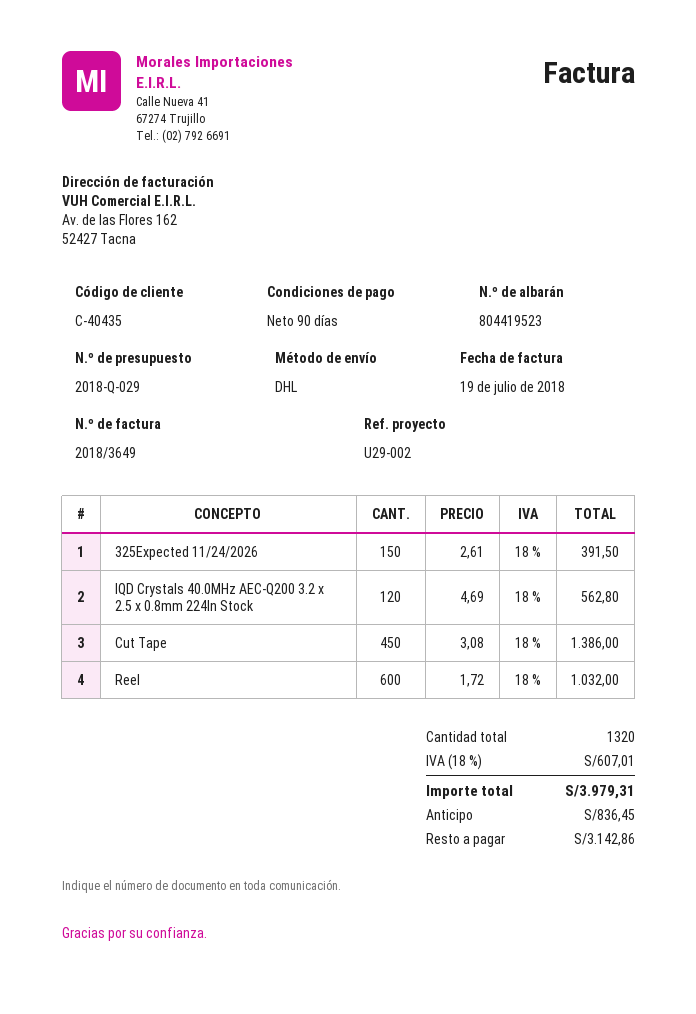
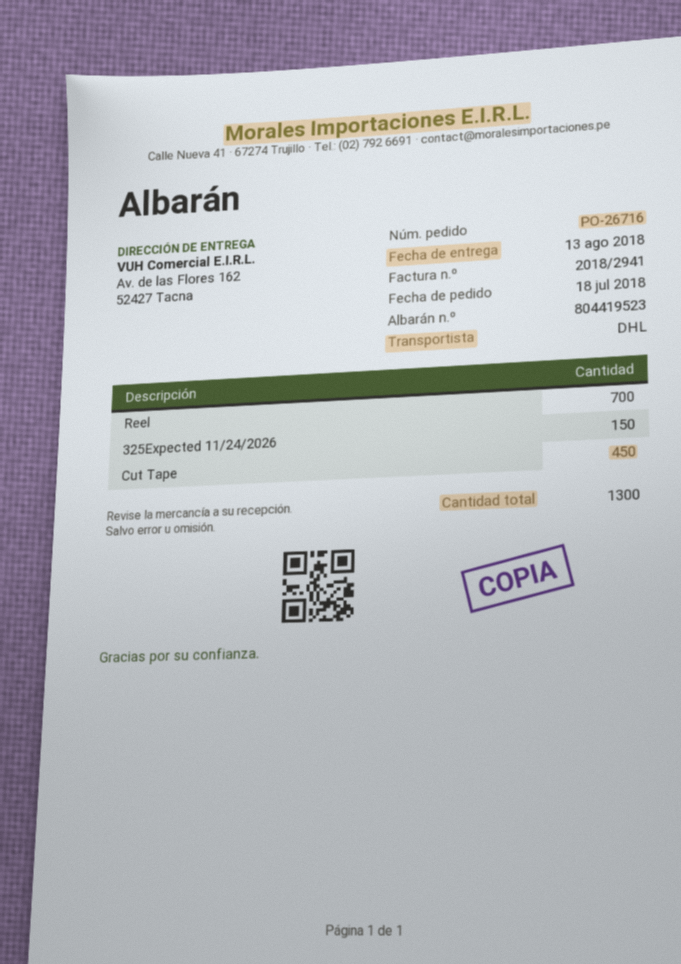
invoice number: 2018/3649 -> 2018/2941
IQD Crystals 40.0MHz AEC-Q200 3.2 x 2.5 x 0.8mm 224In Stock: 120 -> none
Reel: 600 -> 700
total quantity: 1320 -> 1300

